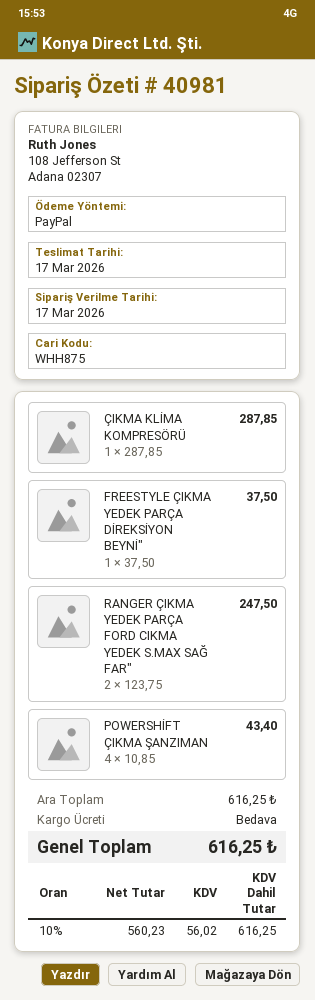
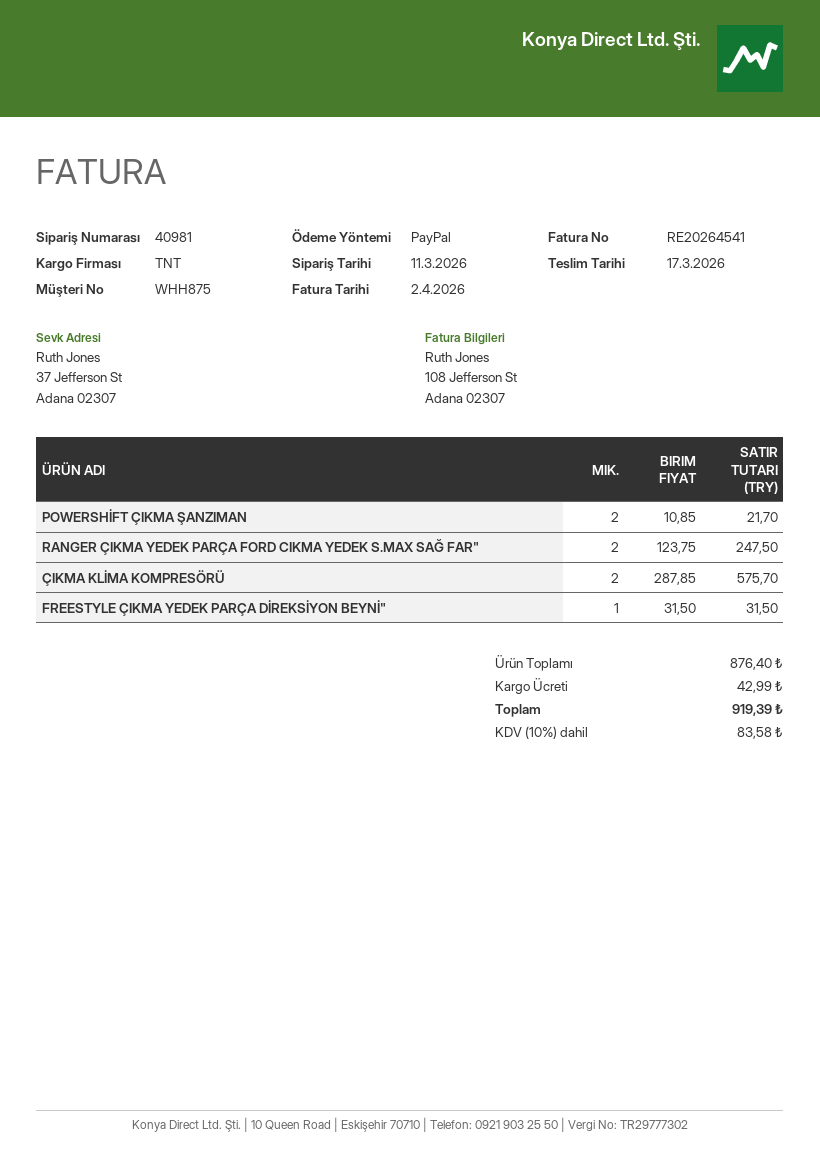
order date: 2026-03-17 -> 2026-03-11
ÇIKMA KLİMA KOMPRESÖRÜ: 1 x 287.85 = 287.85 -> 2 x 287.85 = 575.70
FREESTYLE ÇIKMA YEDEK PARÇA DİREKSİYON BEYNİ": 1 x 37.50 = 37.50 -> 1 x 31.50 = 31.50
POWERSHİFT ÇIKMA ŞANZIMAN: 4 x 10.85 = 43.40 -> 2 x 10.85 = 21.70
subtotal: 616.25 -> 876.40
shipping: 0.00 -> 42.99
tax: 10% = 56.02 -> 10% = 83.58
total: 616.25 -> 919.39

